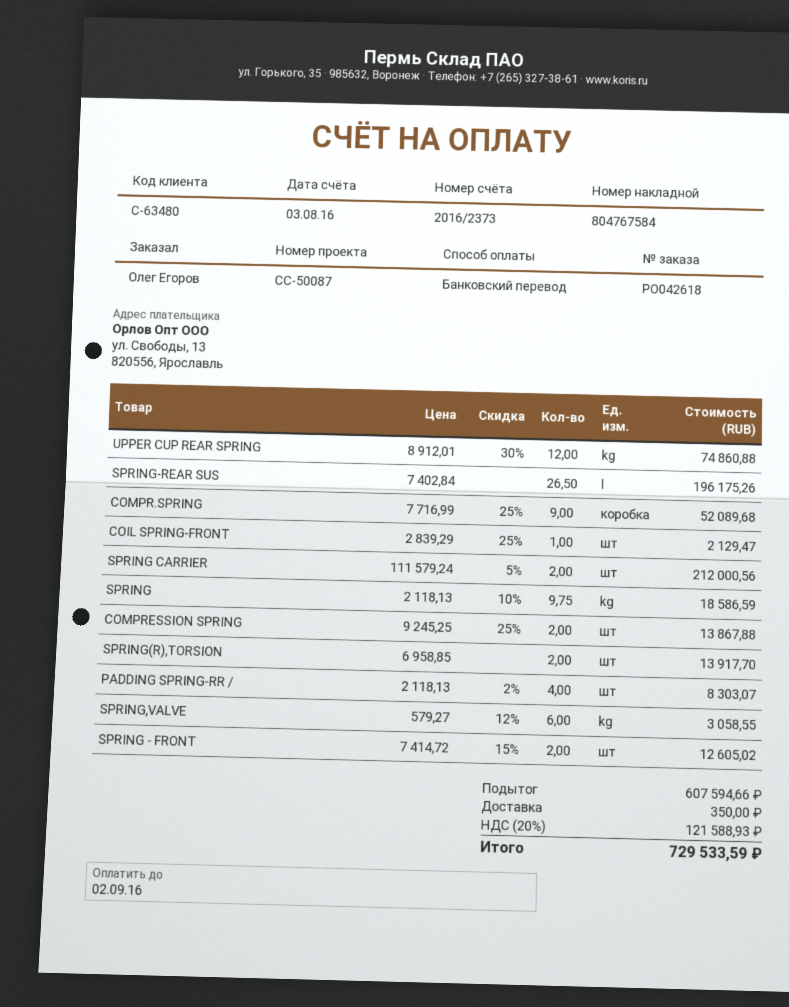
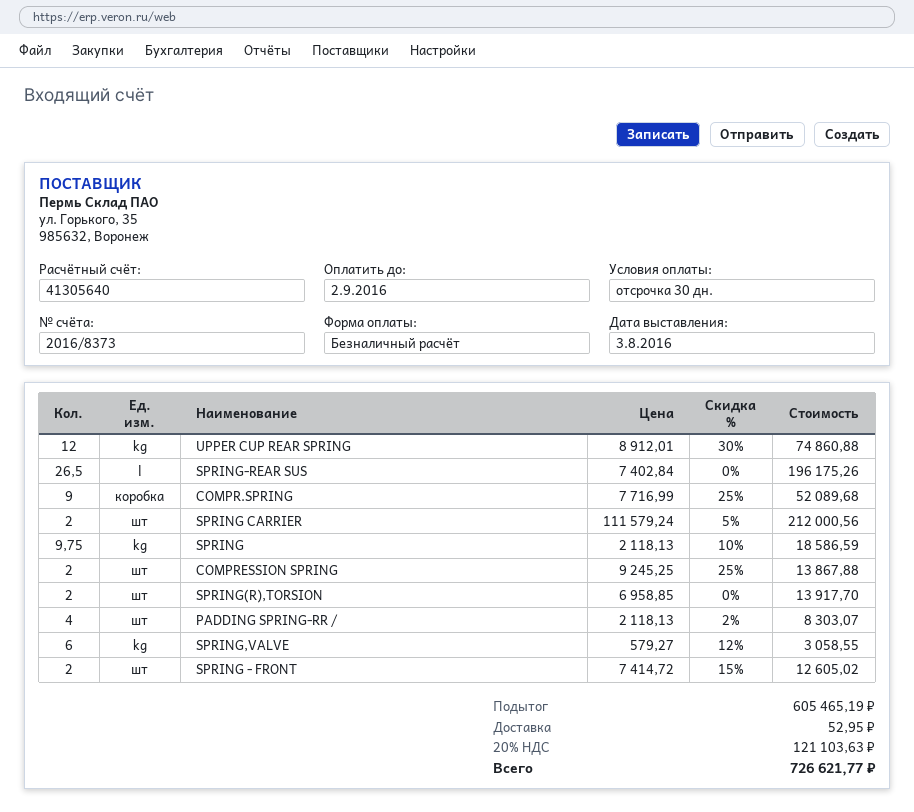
invoice number: 2016/2373 -> 2016/8373
COIL SPRING-FRONT: 1 x 2839.29 - 25% = 2129.47 -> none
subtotal: 607594.66 -> 605465.19
shipping: 350.00 -> 52.95
tax: 20% = 121588.93 -> 20% = 121103.63
total: 729533.59 -> 726621.77

